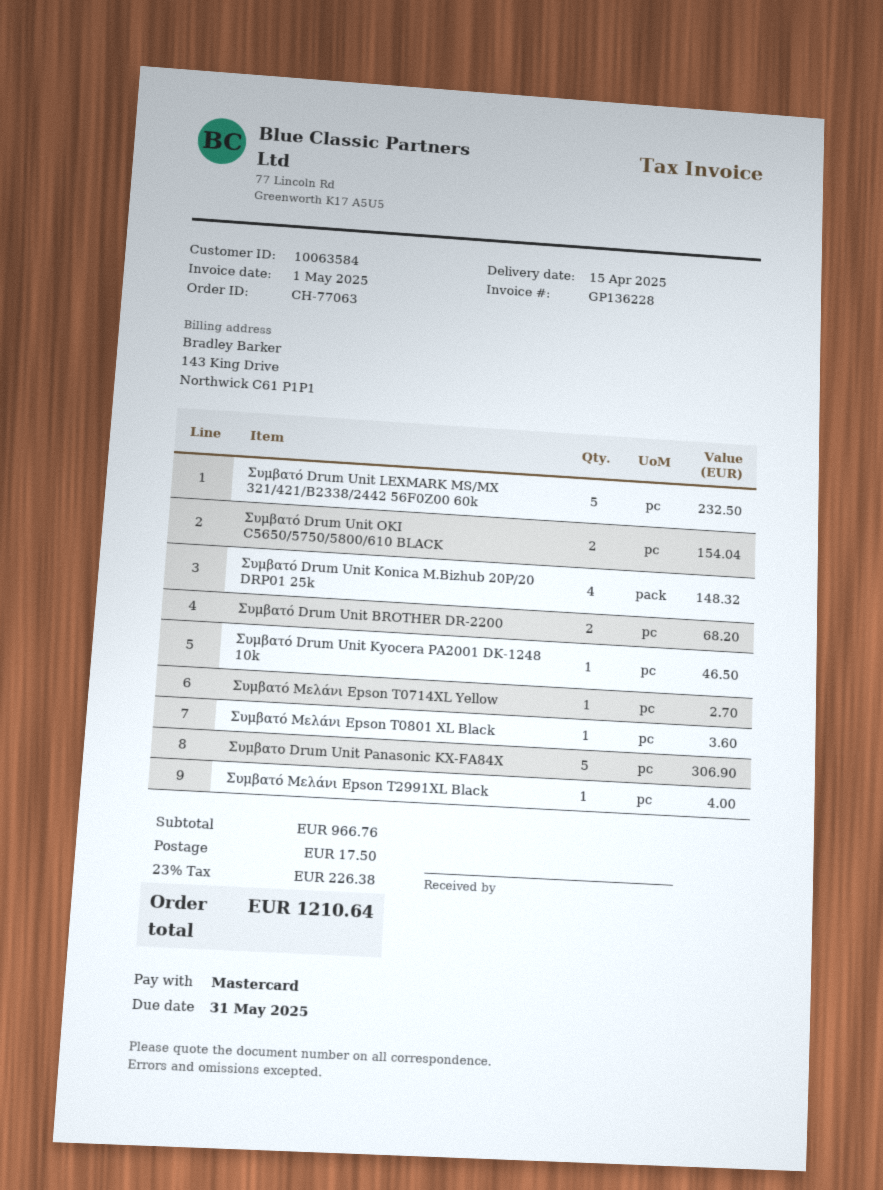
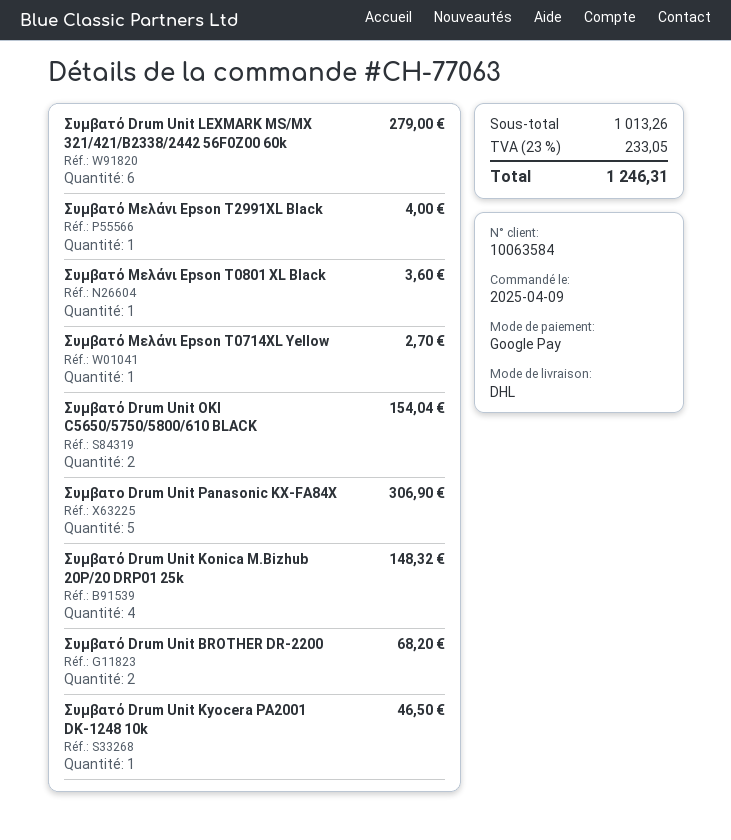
payment method: Mastercard -> Google Pay
Συμβατό Drum Unit LEXMARK MS/MX 321/421/B2338/2442 56F0Z00 60k: 5 for 232.50 -> 6 for 279.00
subtotal: 966.76 -> 1013.26
shipping: 17.50 -> none
tax: 23% = 226.38 -> 23% = 233.05
total: 1210.64 -> 1246.31

